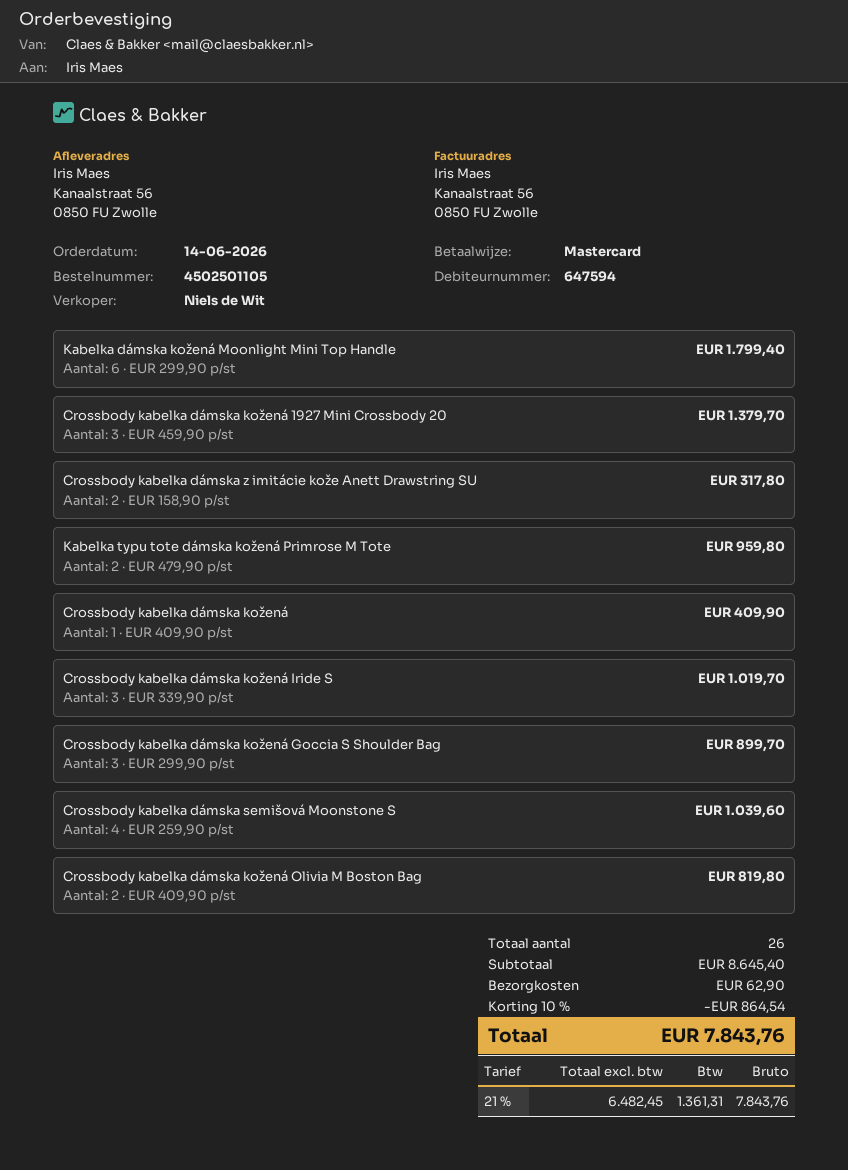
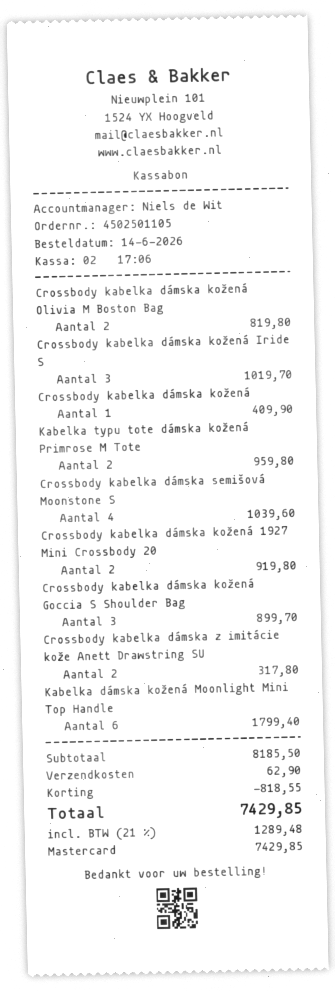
Crossbody kabelka dámska kožená 1927 Mini Crossbody 20: 3 for 1379.70 -> 2 for 919.80
subtotal: 8645.40 -> 8185.50
discount: 864.54 -> 818.55
tax: 21% = 1361.31 -> 21% = 1289.48
total: 7843.76 -> 7429.85

